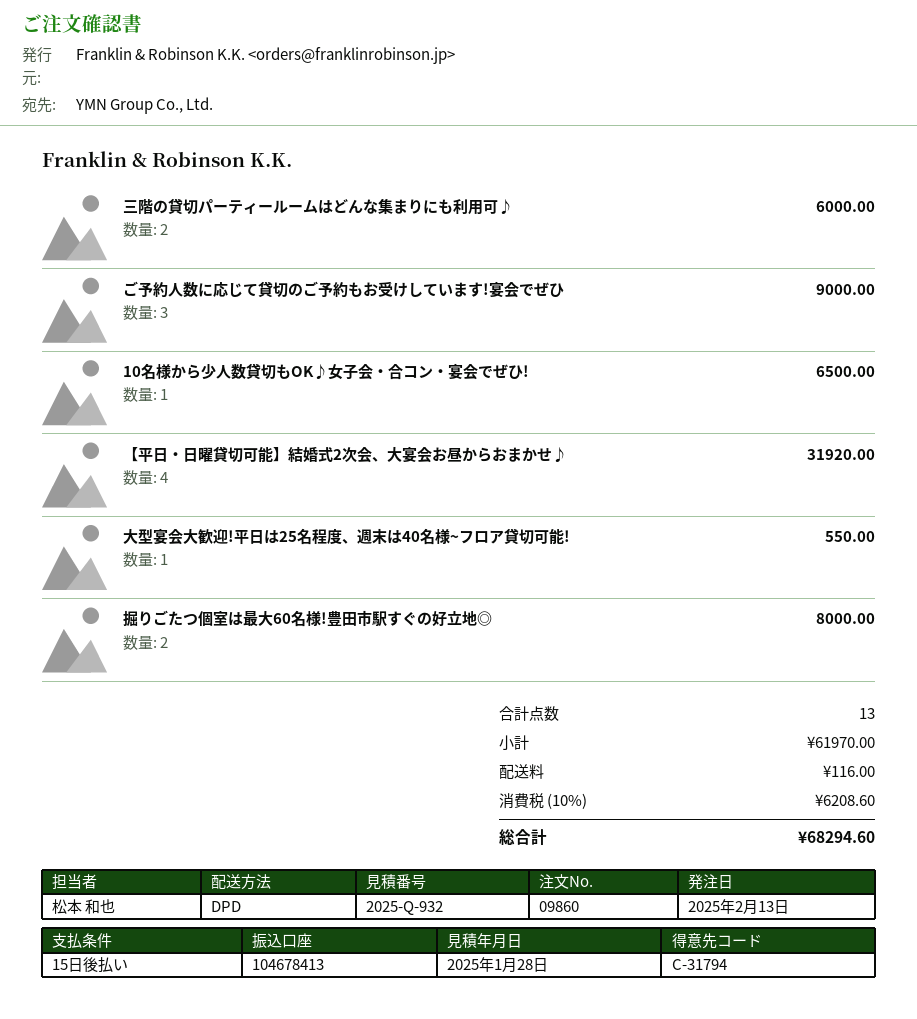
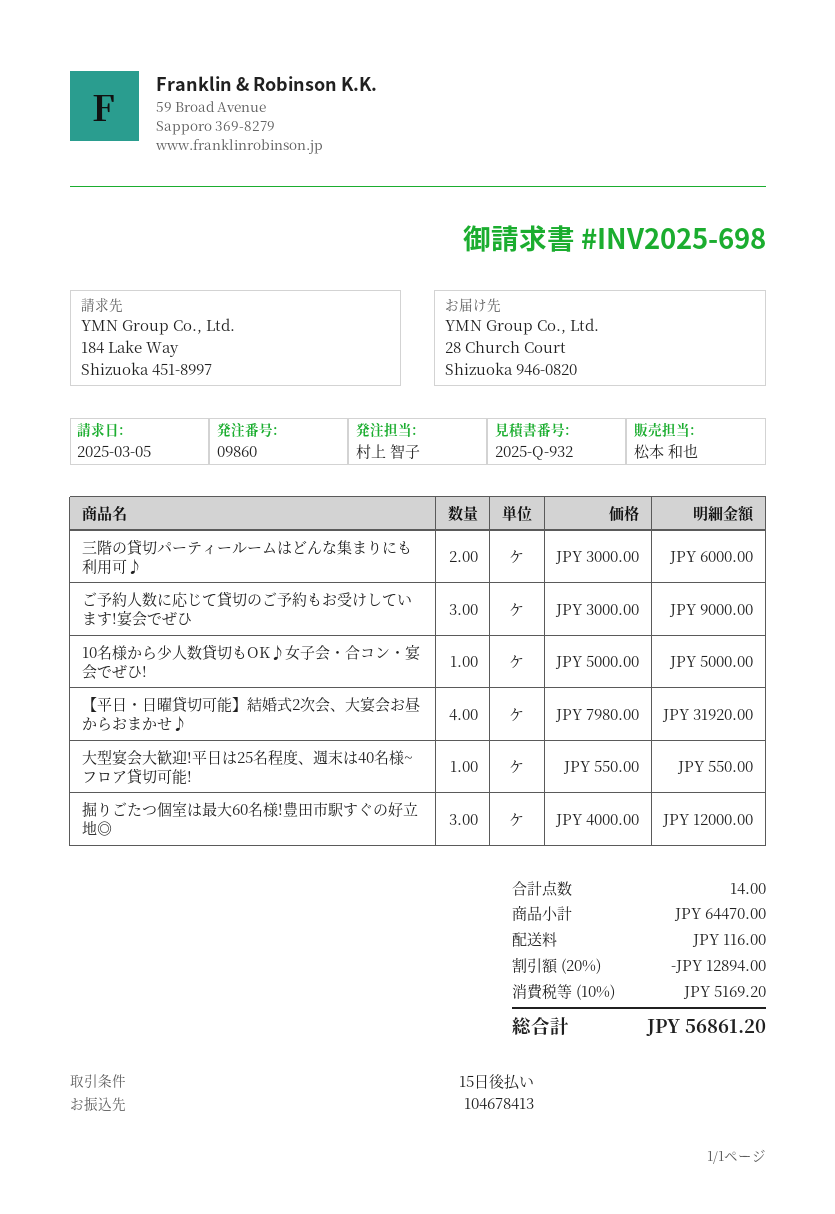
10名様から少人数貸切もOK♪女子会・合コン・宴会でぜひ!: 1 for 6500.00 -> 1 for 5000.00
掘りごたつ個室は最大60名様!豊田市駅すぐの好立地◎: 2 for 8000.00 -> 3 for 12000.00
total quantity: 13 -> 14
subtotal: 61970.00 -> 64470.00
discount: none -> 20% = 12894.00
tax: 10% = 6208.60 -> 10% = 5169.20
total: 68294.60 -> 56861.20

